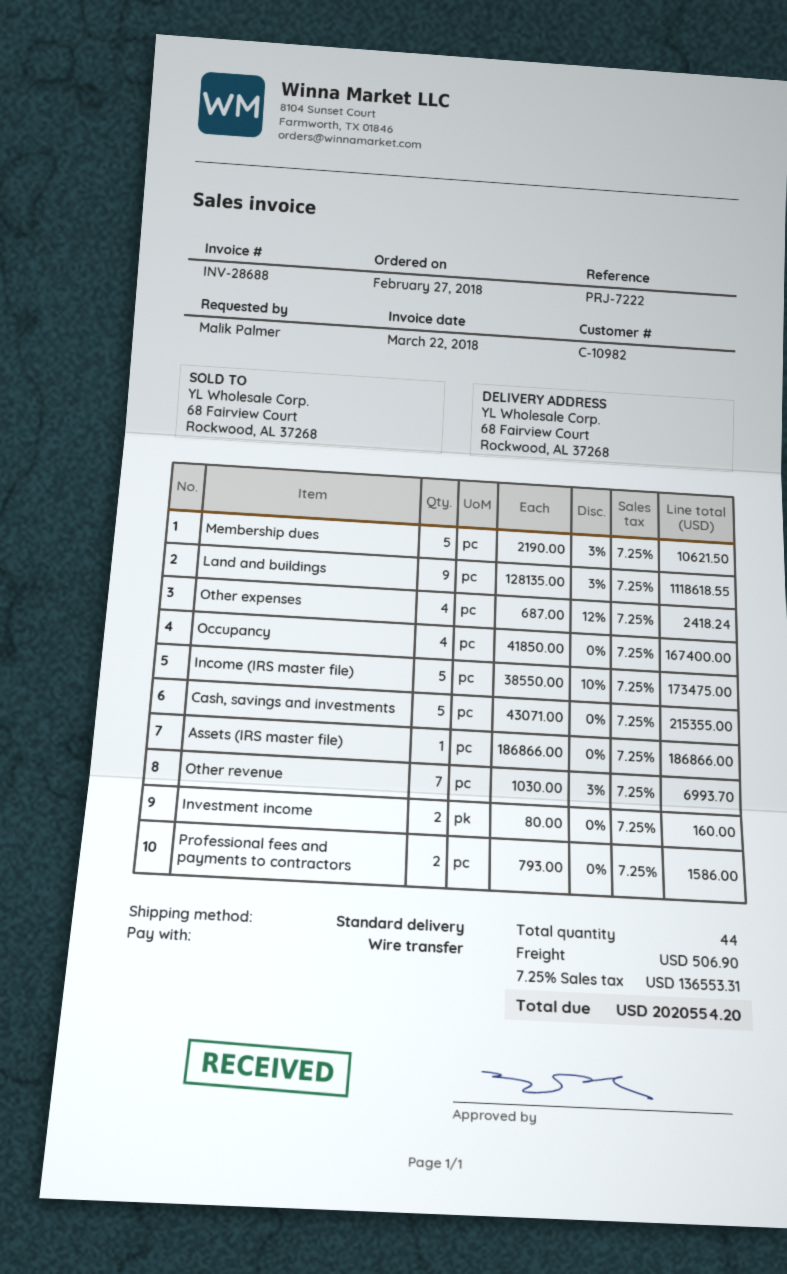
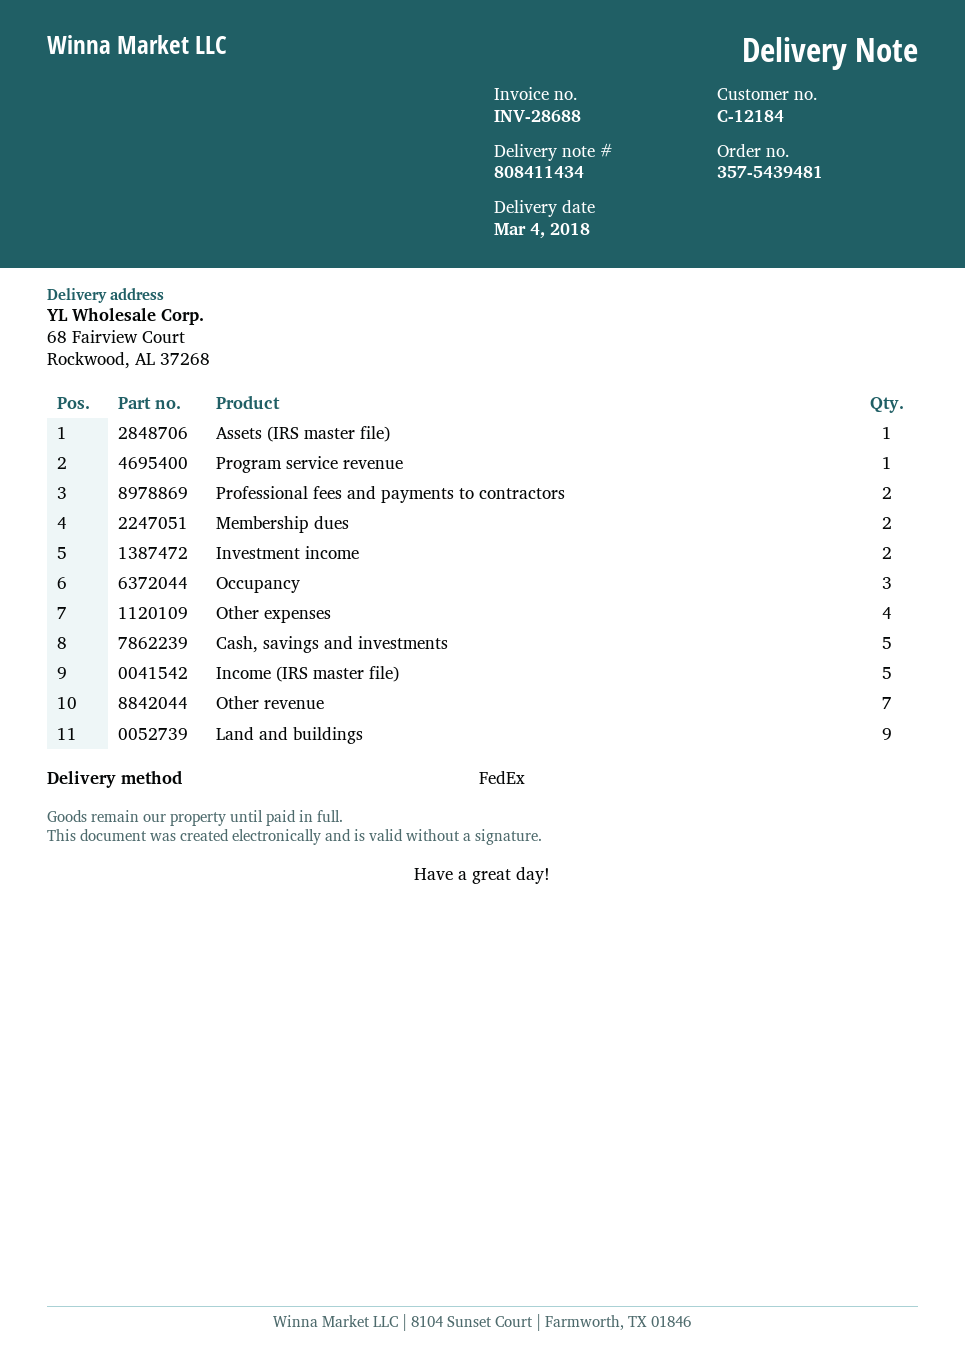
customer number: C-10982 -> C-12184
shipping method: standard -> FedEx
Membership dues: 5 -> 2
Occupancy: 4 -> 3
Program service revenue: none -> 1

